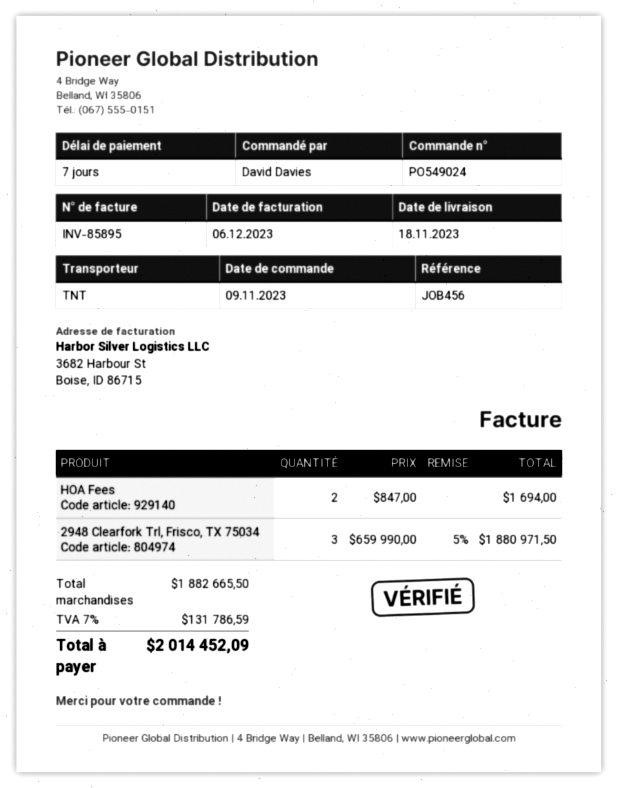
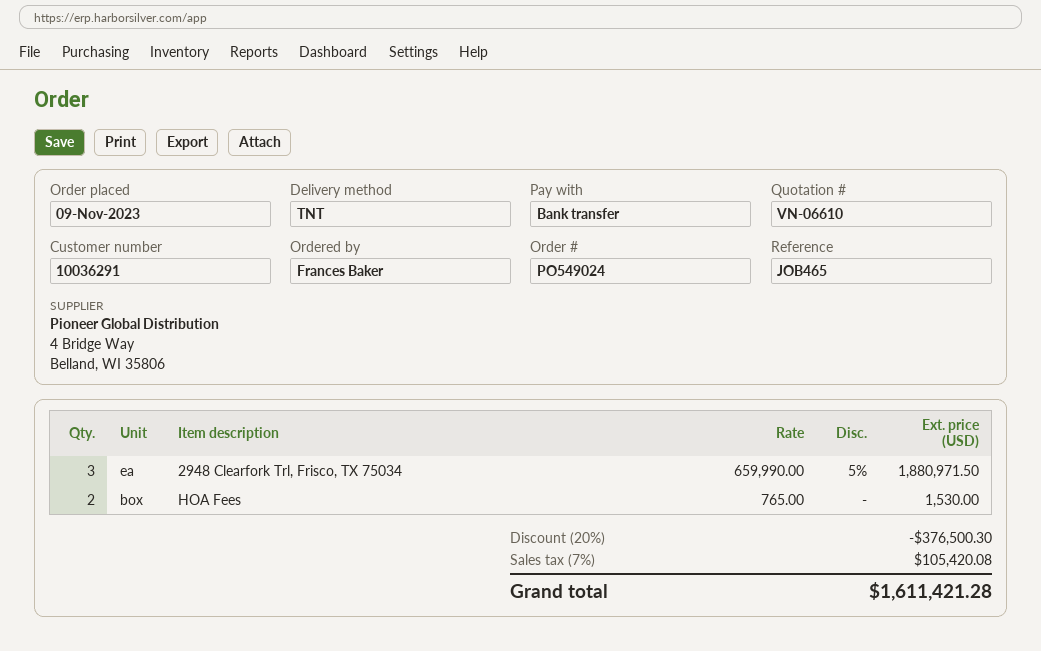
reference: JOB456 -> JOB465
ordered by: David Davies -> Frances Baker
HOA Fees: 2 x 847.00 = 1694.00 -> 2 x 765.00 = 1530.00
discount: none -> 20% = 376500.30
tax: 7% = 131786.59 -> 7% = 105420.08
total: 2014452.09 -> 1611421.28

